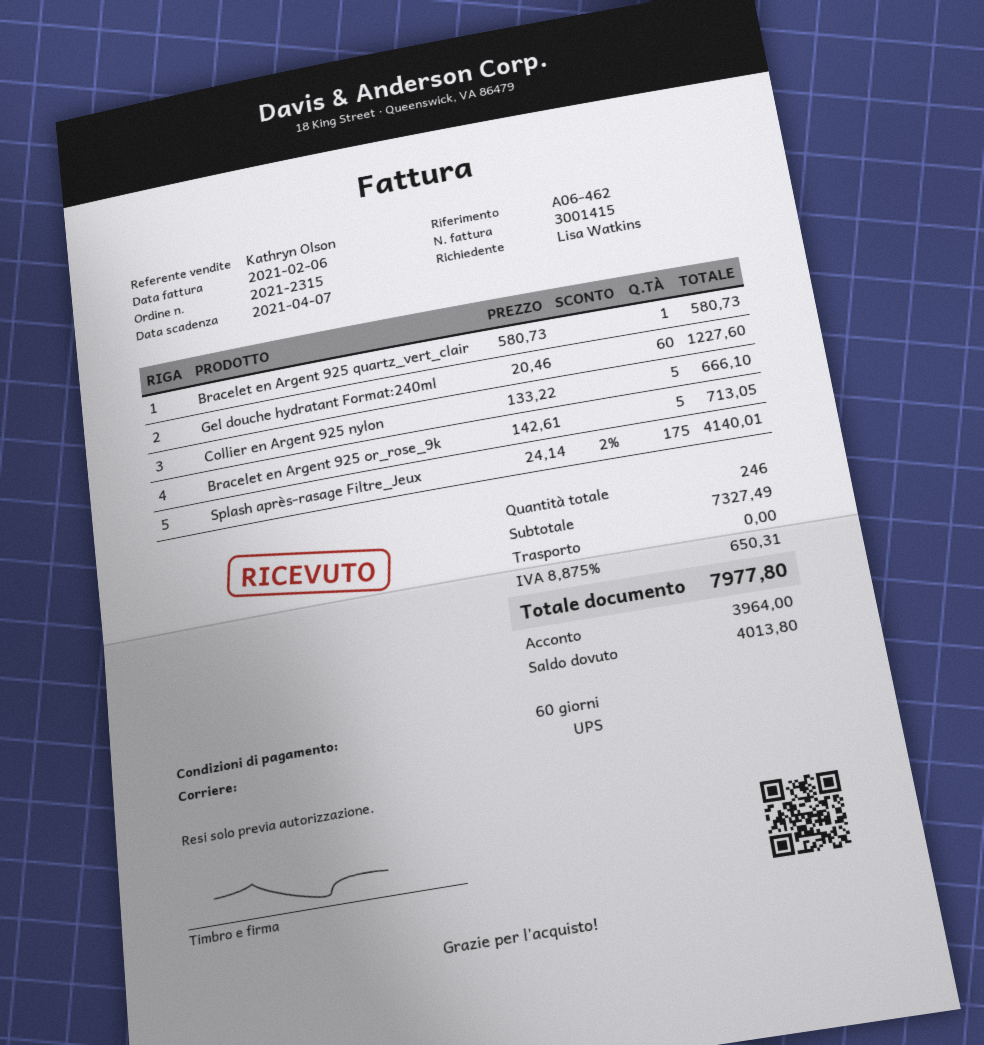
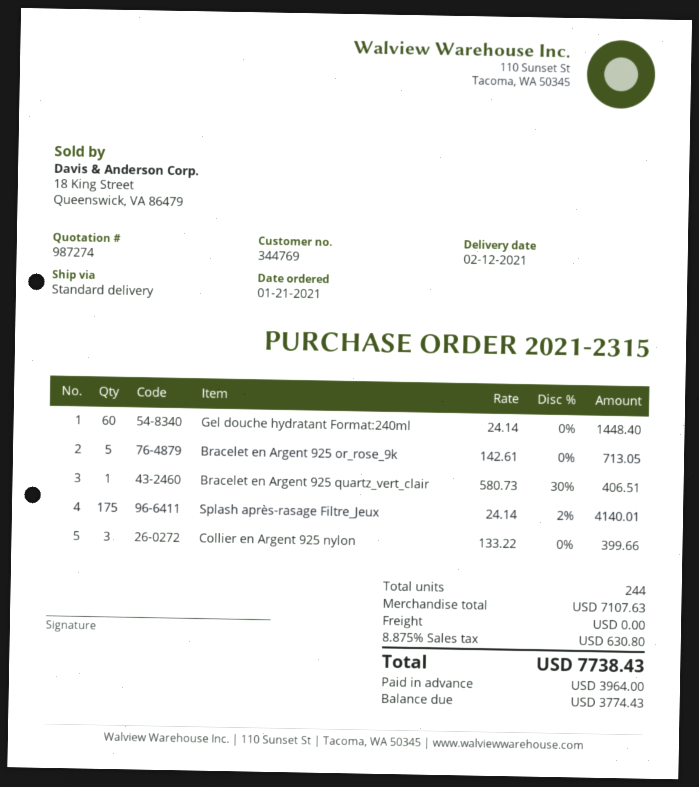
shipping method: UPS -> standard
Bracelet en Argent 925 quartz_vert_clair: 1 x 580.73 = 580.73 -> 1 x 580.73 - 30% = 406.51
Gel douche hydratant Format:240ml: 60 x 20.46 = 1227.60 -> 60 x 24.14 = 1448.40
Collier en Argent 925 nylon: 5 x 133.22 = 666.10 -> 3 x 133.22 = 399.66
total quantity: 246 -> 244
subtotal: 7327.49 -> 7107.63
tax: 8.875% = 650.31 -> 8.875% = 630.80
total: 7977.80 -> 7738.43
balance: 4013.80 -> 3774.43

